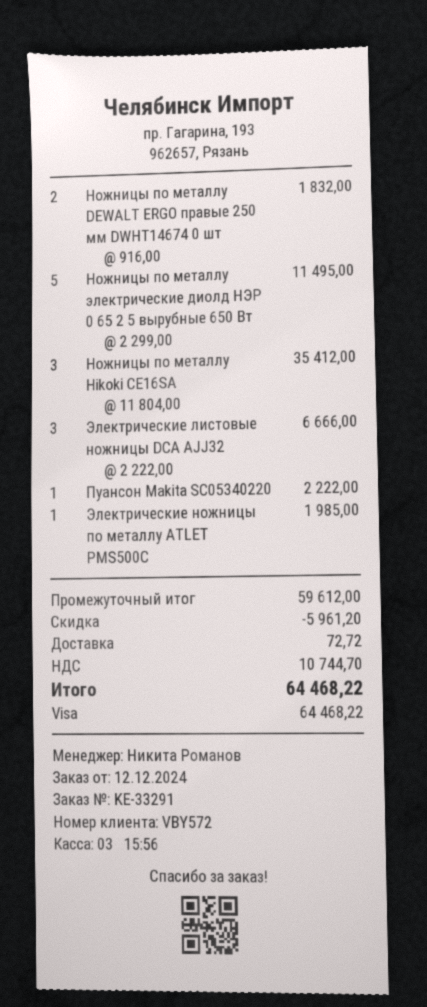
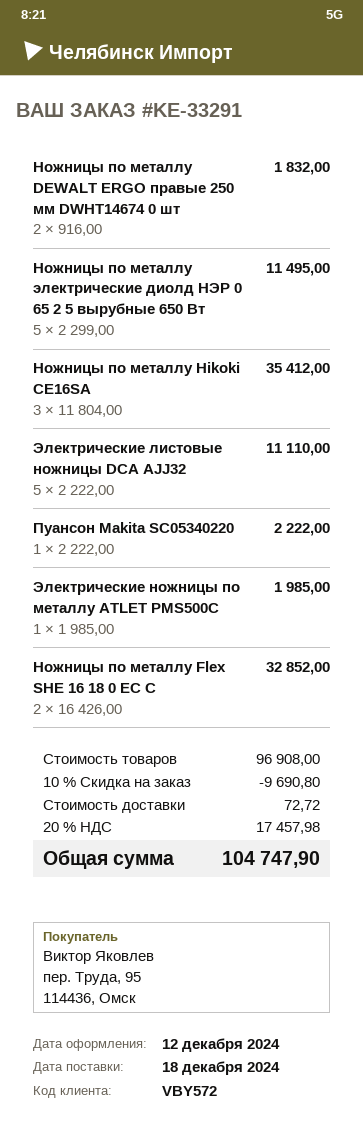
Электрические листовые ножницы DCA AJJ32: 3 x 2222.00 = 6666.00 -> 5 x 2222.00 = 11110.00
Ножницы по металлу Flex SHE 16 18 0 EC C: none -> 2 x 16426.00 = 32852.00
subtotal: 59612.00 -> 96908.00
discount: 5961.20 -> 9690.80
tax: 10744.70 -> 17457.98
total: 64468.22 -> 104747.90

